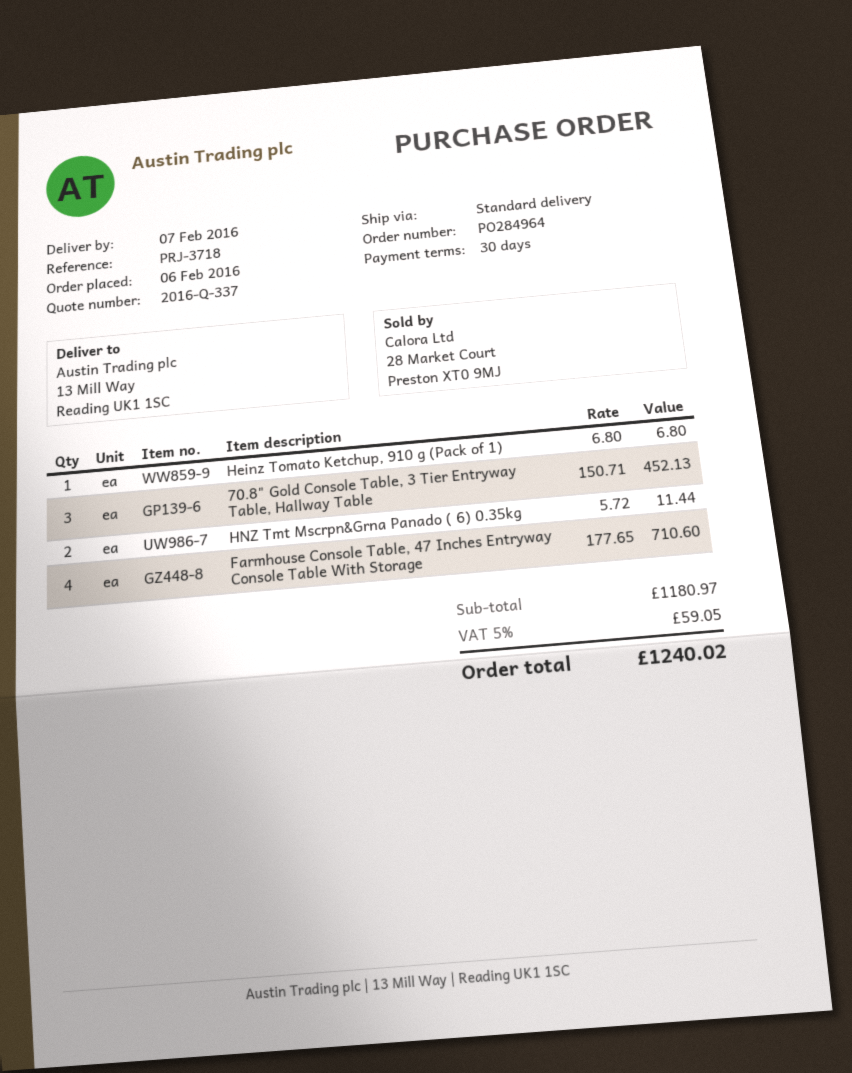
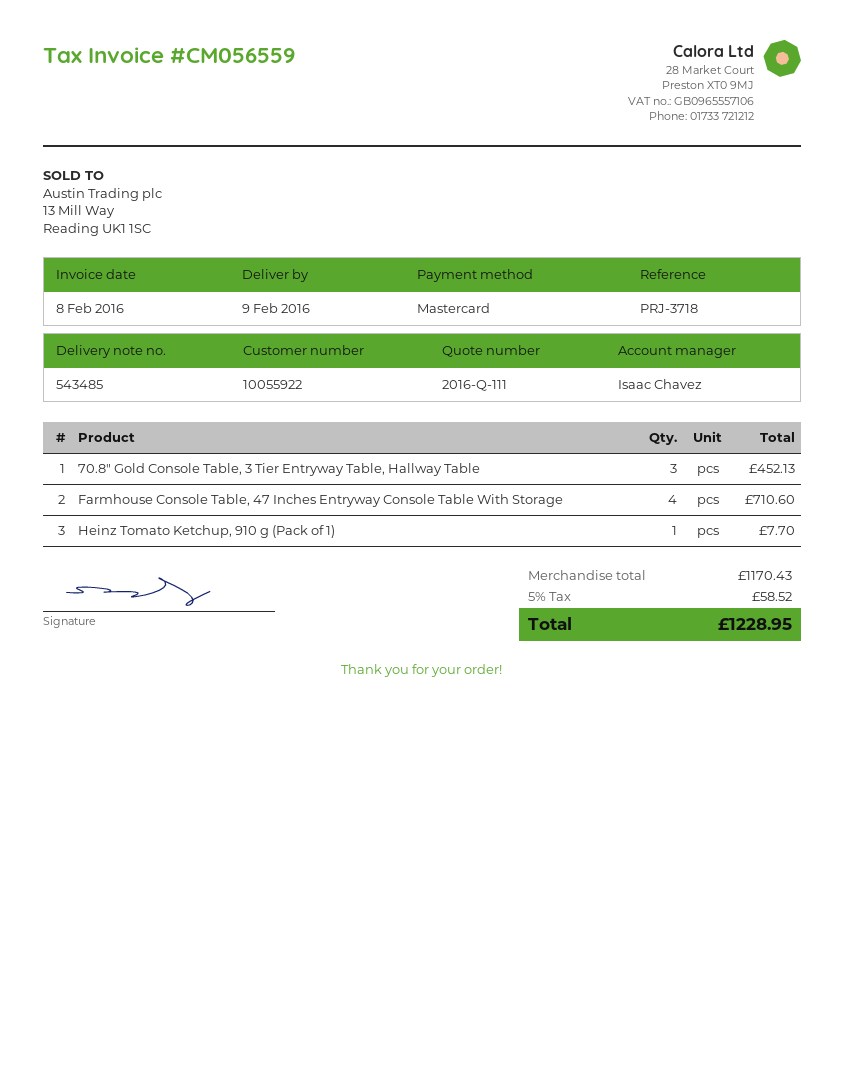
quote number: 2016-Q-337 -> 2016-Q-111
delivery date: 2016-02-07 -> 2016-02-09
Heinz Tomato Ketchup, 910 g (Pack of 1): 1 for 6.80 -> 1 for 7.70
HNZ Tmt Mscrpn&Grna Panado ( 6) 0.35kg: 2 for 11.44 -> none
subtotal: 1180.97 -> 1170.43
tax: 5% = 59.05 -> 5% = 58.52
total: 1240.02 -> 1228.95

